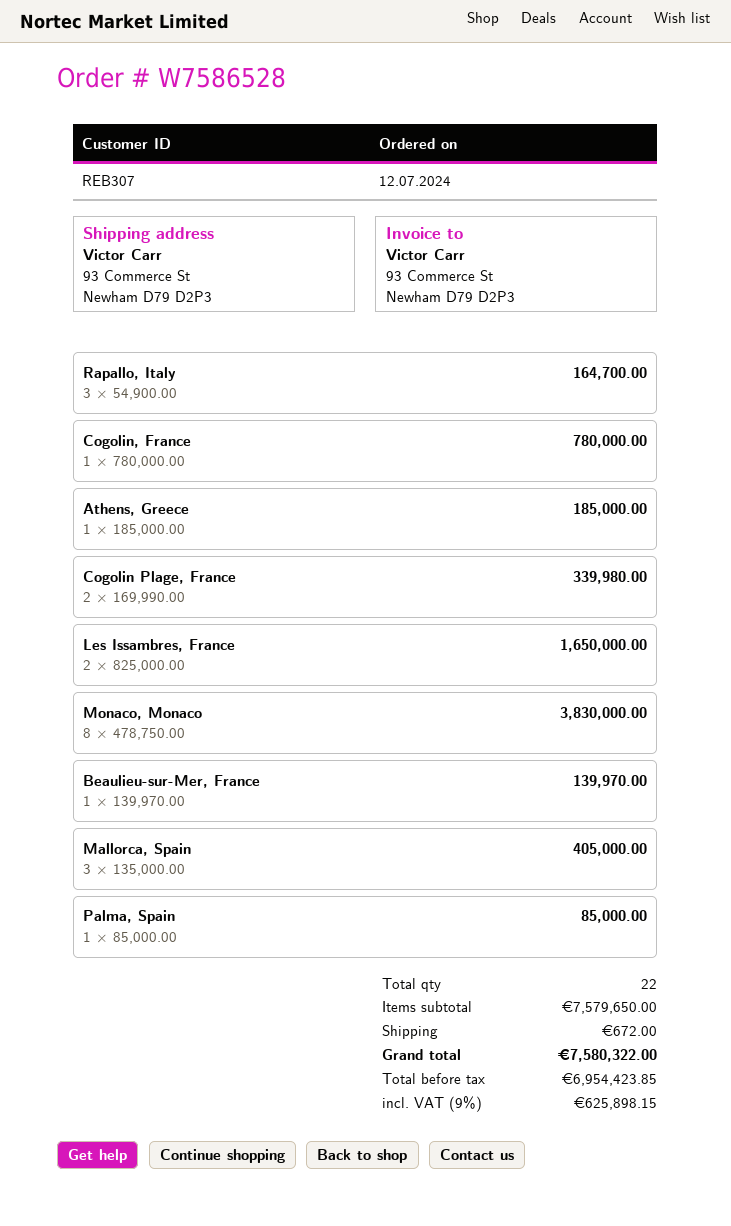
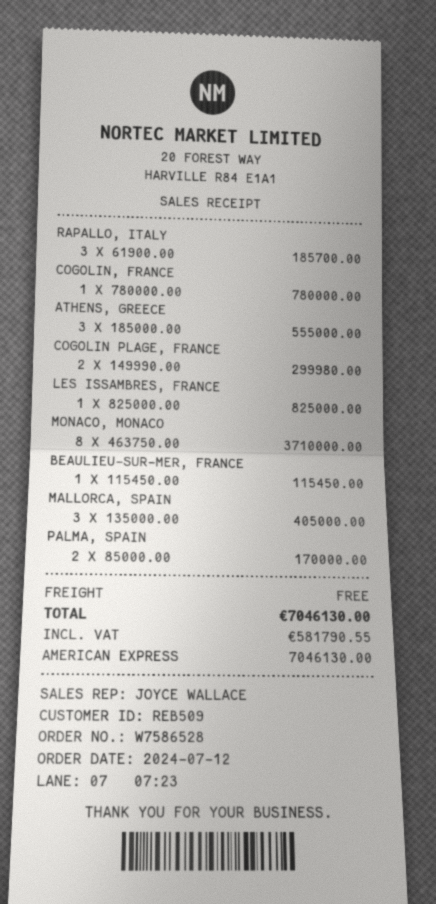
customer number: REB307 -> REB509
Rapallo, Italy: 3 x 54900.00 = 164700.00 -> 3 x 61900.00 = 185700.00
Athens, Greece: 1 x 185000.00 = 185000.00 -> 3 x 185000.00 = 555000.00
Cogolin Plage, France: 2 x 169990.00 = 339980.00 -> 2 x 149990.00 = 299980.00
Les Issambres, France: 2 x 825000.00 = 1650000.00 -> 1 x 825000.00 = 825000.00
Monaco, Monaco: 8 x 478750.00 = 3830000.00 -> 8 x 463750.00 = 3710000.00
Beaulieu-sur-Mer, France: 1 x 139970.00 = 139970.00 -> 1 x 115450.00 = 115450.00
Palma, Spain: 1 x 85000.00 = 85000.00 -> 2 x 85000.00 = 170000.00
shipping: 672.00 -> 0.00
tax: 625898.15 -> 581790.55
total: 7580322.00 -> 7046130.00

